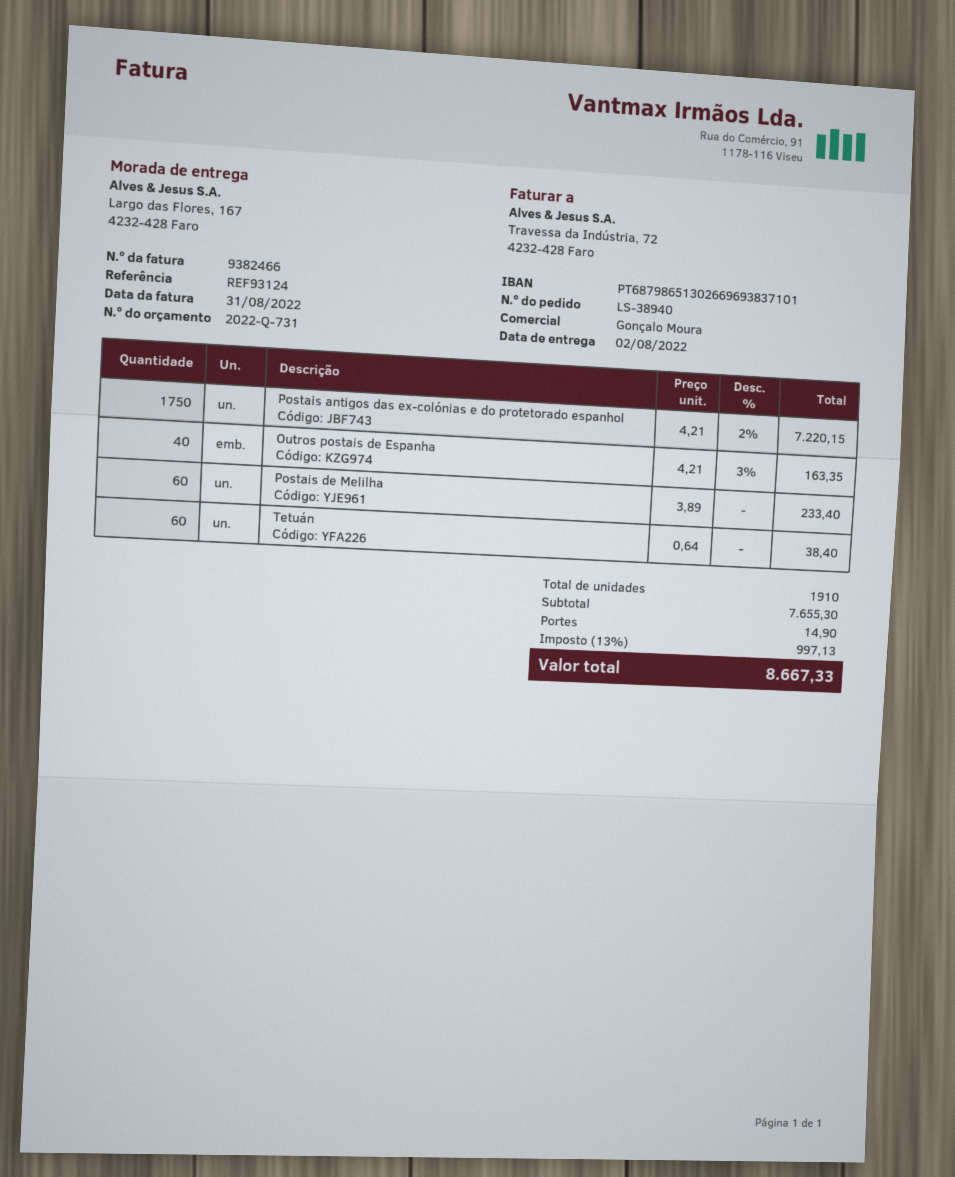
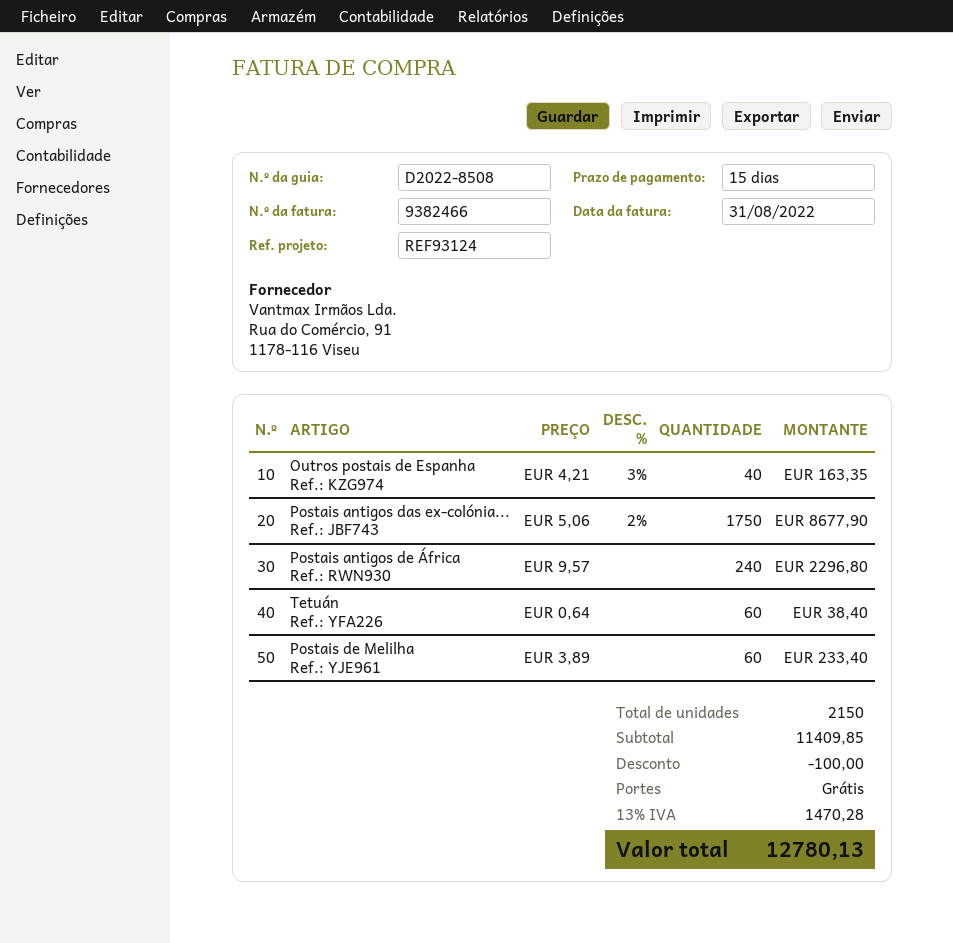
Postais antigos das ex-colónias e do protetorado espanhol: 1750 x 4.21 - 2% = 7220.15 -> 1750 x 5.06 - 2% = 8677.90
Postais antigos de África: none -> 240 x 9.57 = 2296.80
total quantity: 1910 -> 2150
subtotal: 7655.30 -> 11409.85
discount: none -> 100.00
shipping: 14.90 -> 0.00
tax: 13% = 997.13 -> 13% = 1470.28
total: 8667.33 -> 12780.13

